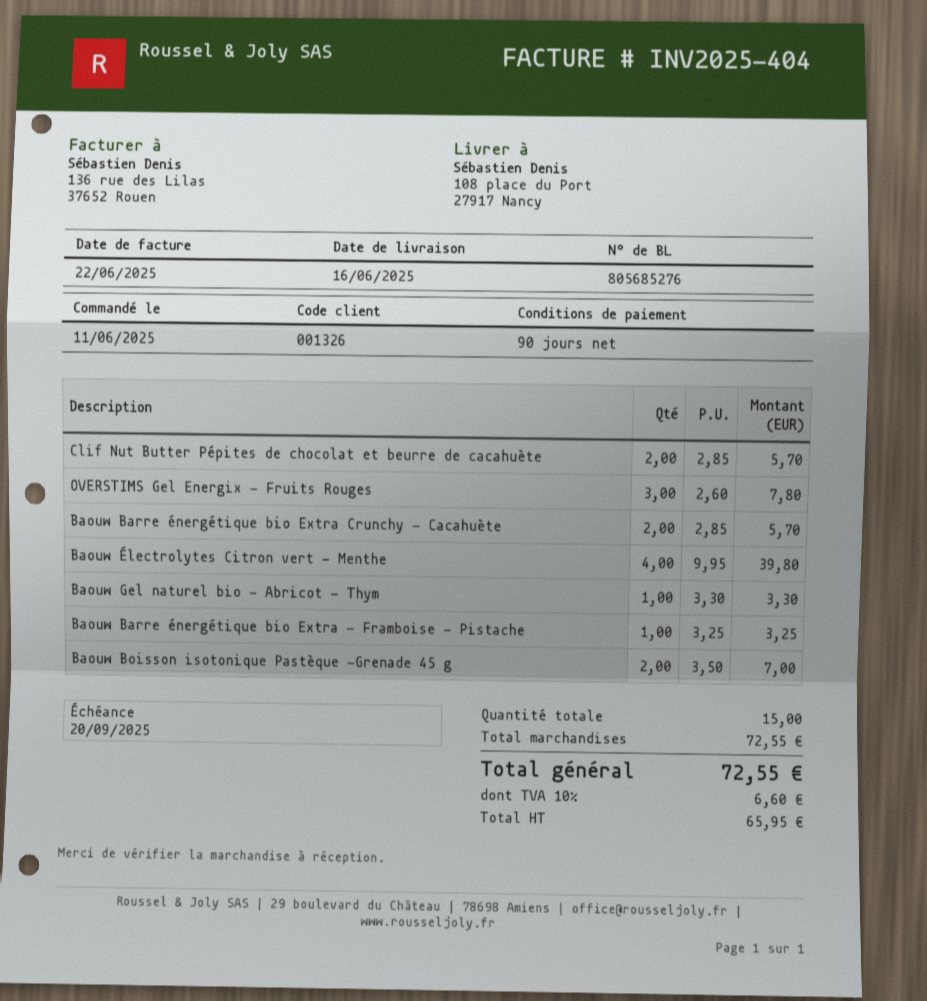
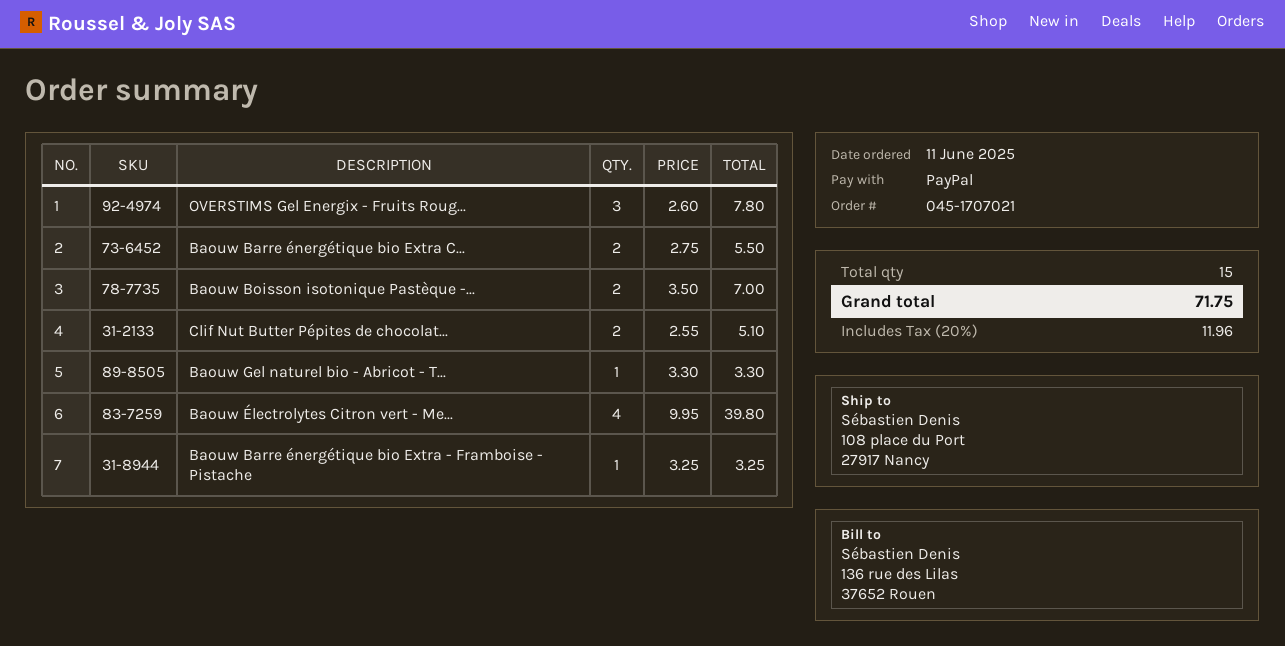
Clif Nut Butter Pépites de chocolat et beurre de cacahuète: 2 x 2.85 = 5.70 -> 2 x 2.55 = 5.10
Baouw Barre énergétique bio Extra Crunchy - Cacahuète: 2 x 2.85 = 5.70 -> 2 x 2.75 = 5.50
tax: 10% = 6.60 -> 20% = 11.96
total: 72.55 -> 71.75

